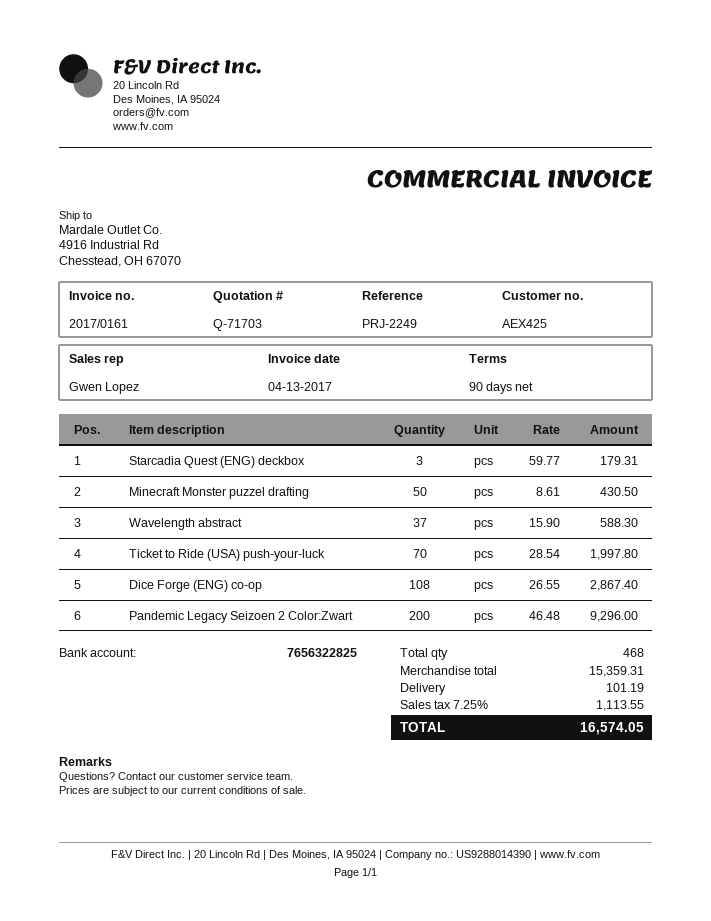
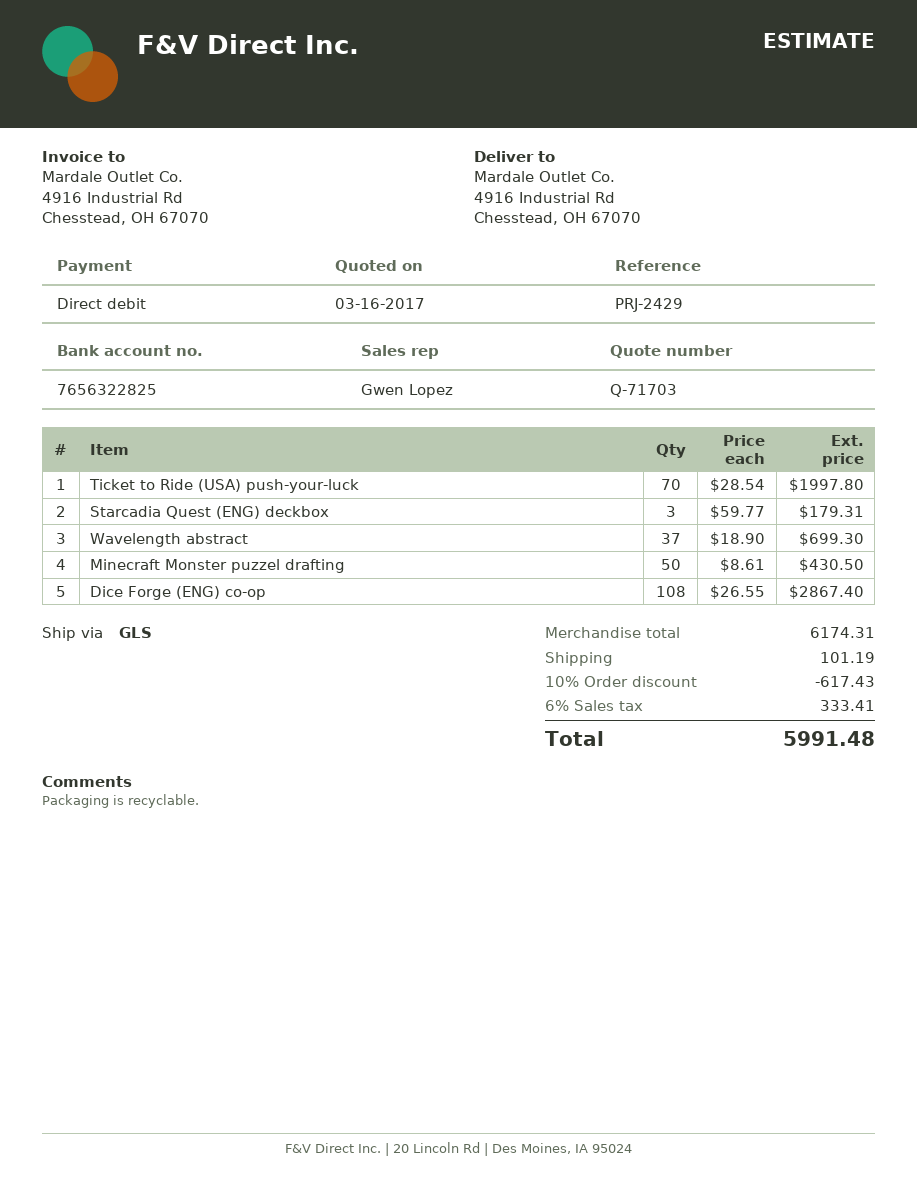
reference: PRJ-2249 -> PRJ-2429
Wavelength abstract: 37 x 15.90 = 588.30 -> 37 x 18.90 = 699.30
Pandemic Legacy Seizoen 2 Color:Zwart: 200 x 46.48 = 9296.00 -> none
subtotal: 15359.31 -> 6174.31
discount: none -> 10% = 617.43
tax: 7.25% = 1113.55 -> 6% = 333.41
total: 16574.05 -> 5991.48

